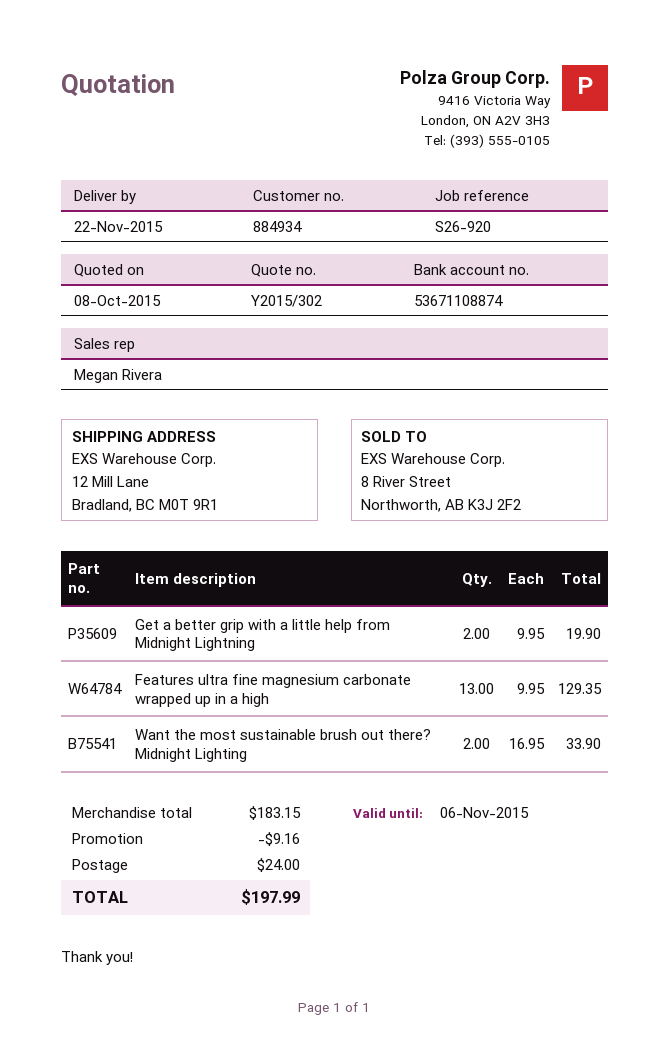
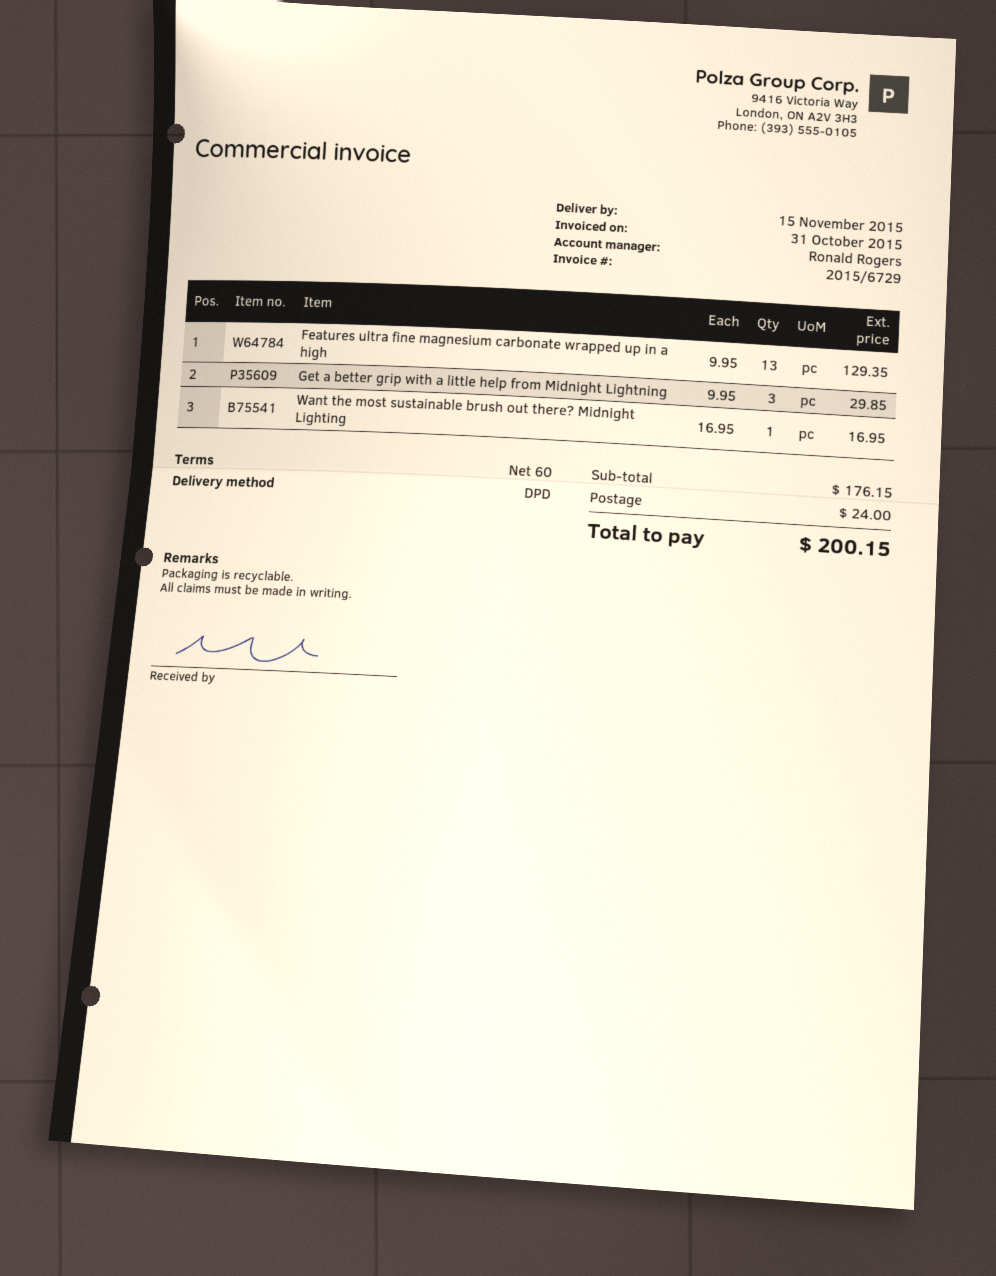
delivery date: 2015-11-22 -> 2015-11-15
sales rep: Megan Rivera -> Ronald Rogers
Get a better grip with a little help from Midnight Lightning: 2 x 9.95 = 19.90 -> 3 x 9.95 = 29.85
Want the most sustainable brush out there? Midnight Lighting: 2 x 16.95 = 33.90 -> 1 x 16.95 = 16.95
subtotal: 183.15 -> 176.15
discount: 9.16 -> none
total: 197.99 -> 200.15

